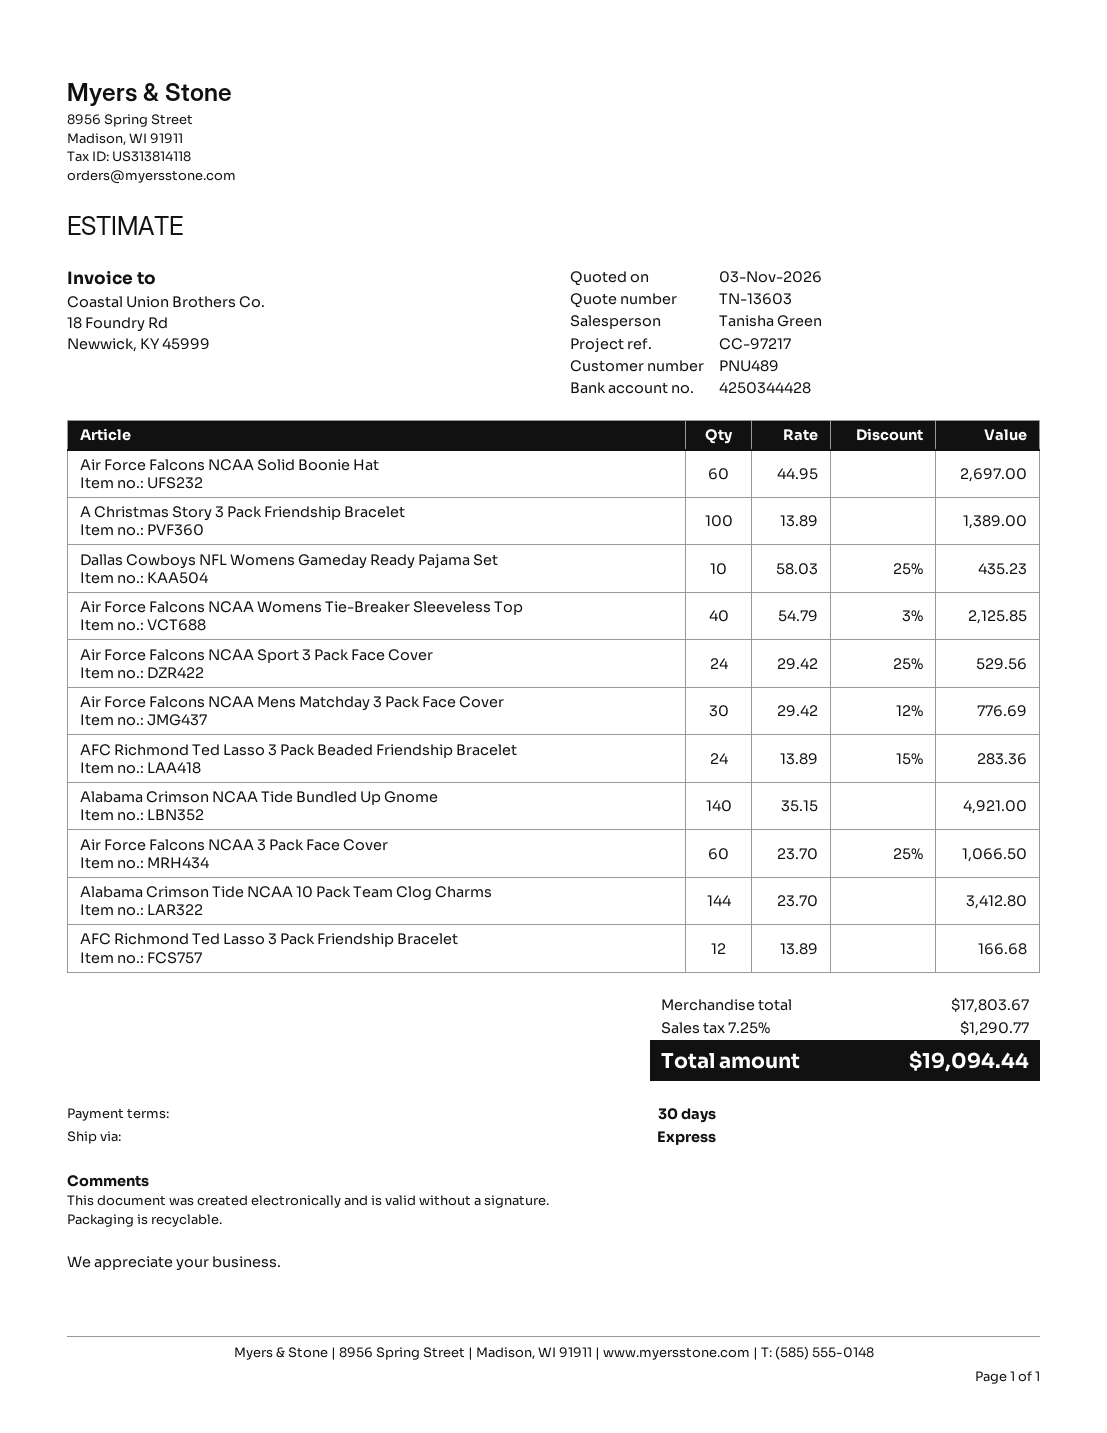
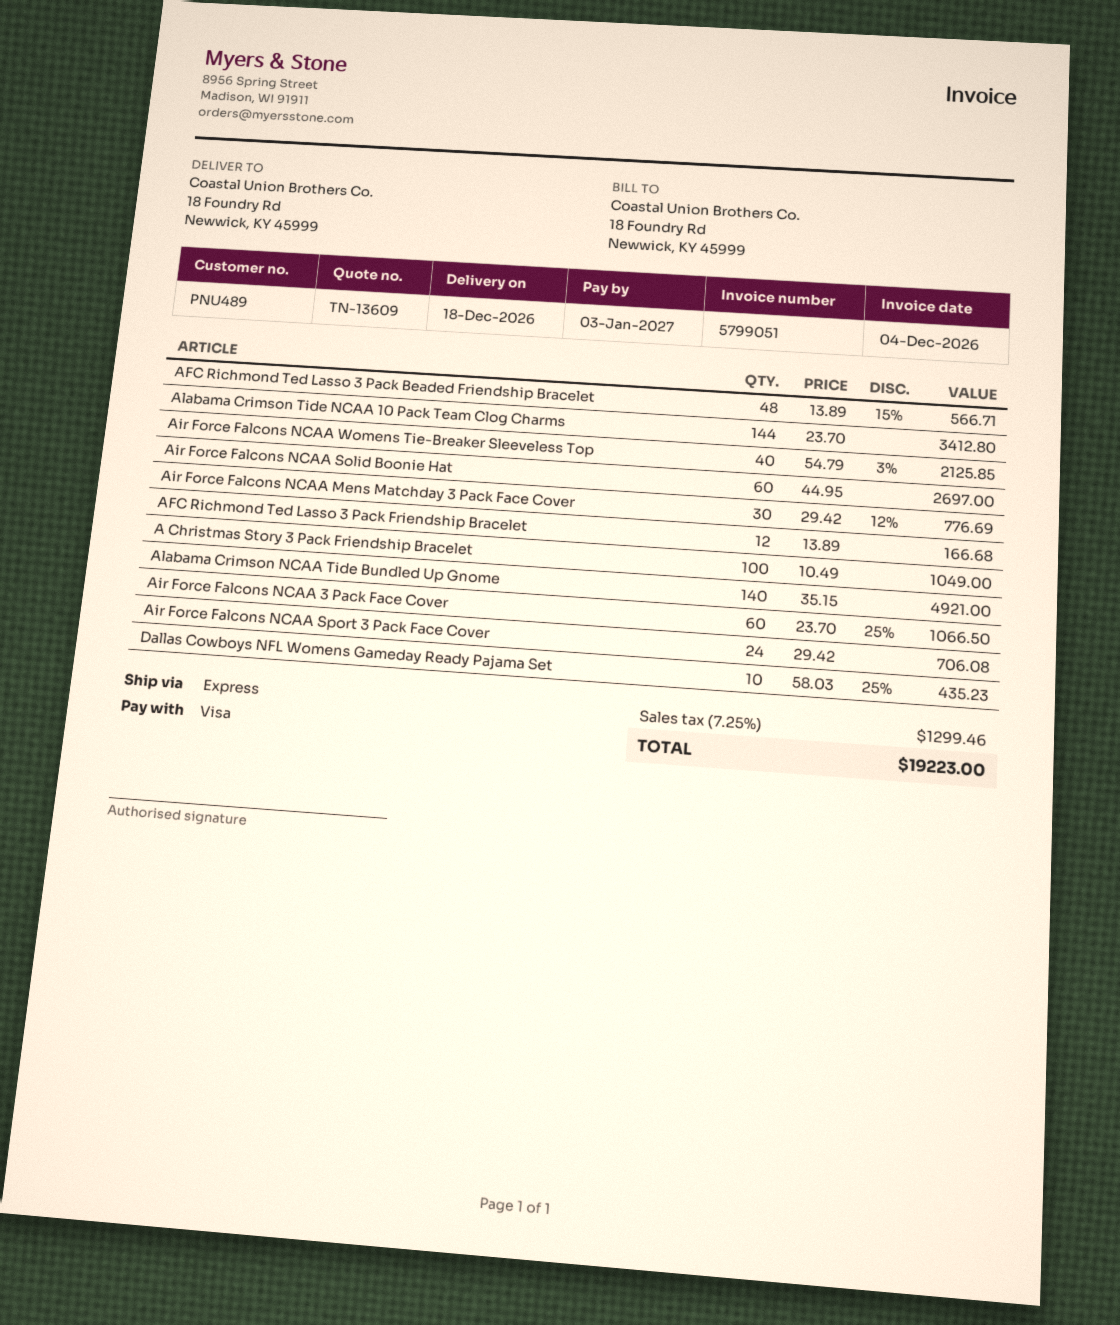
quote number: TN-13603 -> TN-13609
A Christmas Story 3 Pack Friendship Bracelet: 100 x 13.89 = 1389.00 -> 100 x 10.49 = 1049.00
Air Force Falcons NCAA Sport 3 Pack Face Cover: 24 x 29.42 - 25% = 529.56 -> 24 x 29.42 = 706.08
AFC Richmond Ted Lasso 3 Pack Beaded Friendship Bracelet: 24 x 13.89 - 15% = 283.36 -> 48 x 13.89 - 15% = 566.71
tax: 7.25% = 1290.77 -> 7.25% = 1299.46
total: 19094.44 -> 19223.00

